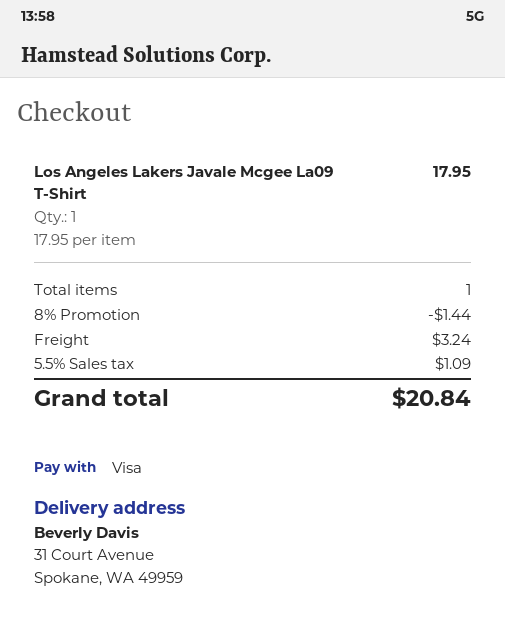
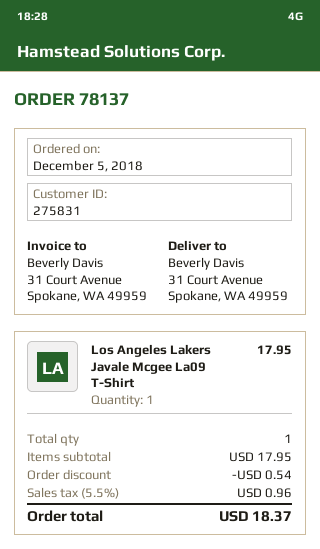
discount: 1.44 -> 0.54
shipping: 3.24 -> none
tax: 5.5% = 1.09 -> 5.5% = 0.96
total: 20.84 -> 18.37

